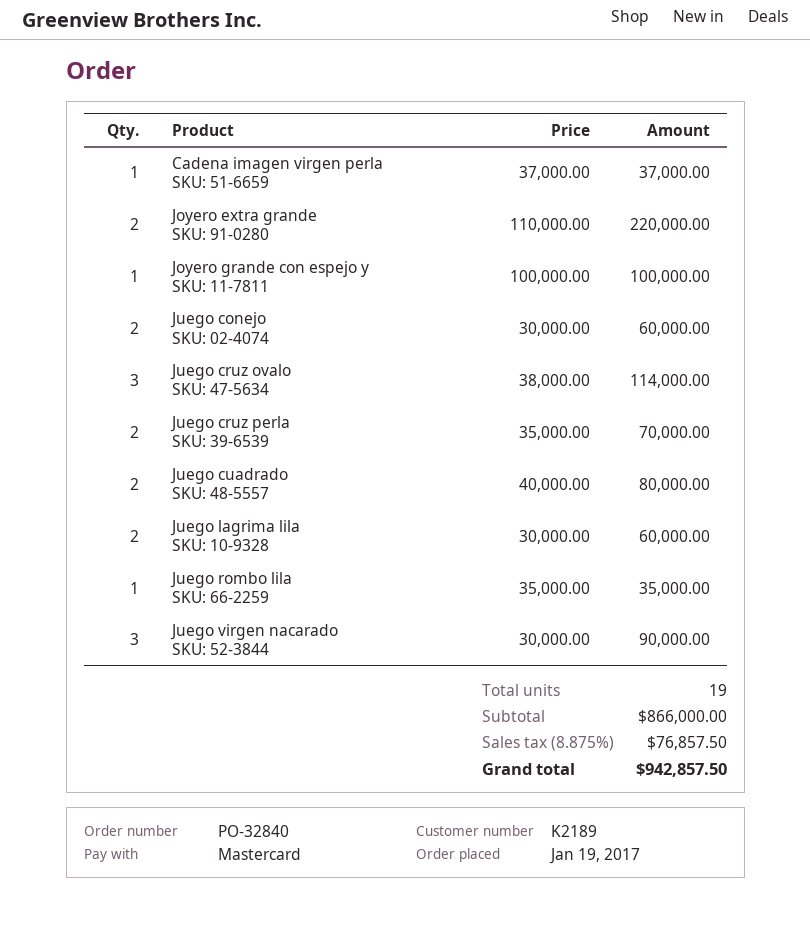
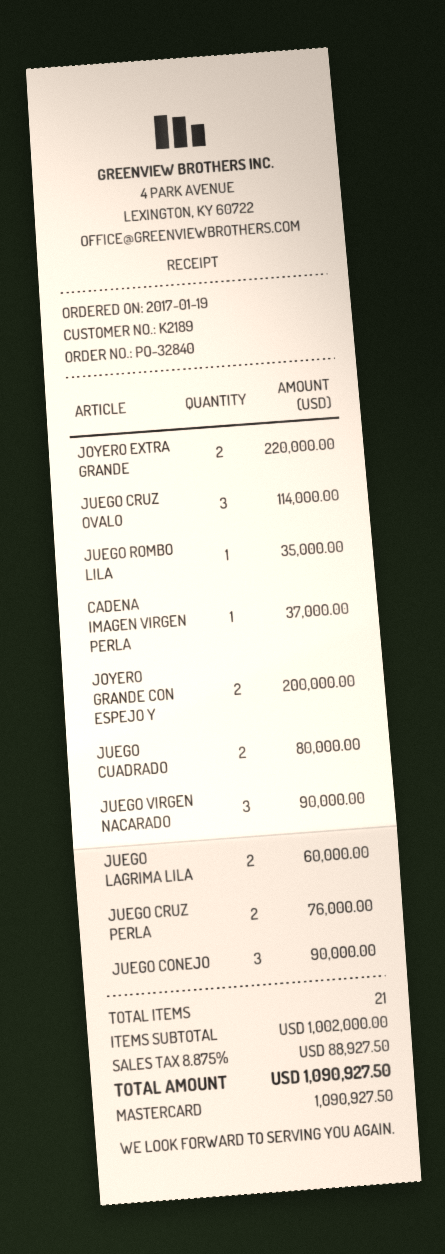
Joyero grande con espejo y: 1 for 100000.00 -> 2 for 200000.00
Juego conejo: 2 for 60000.00 -> 3 for 90000.00
Juego cruz perla: 2 for 70000.00 -> 2 for 76000.00
total quantity: 19 -> 21
subtotal: 866000.00 -> 1002000.00
tax: 8.875% = 76857.50 -> 8.875% = 88927.50
total: 942857.50 -> 1090927.50

